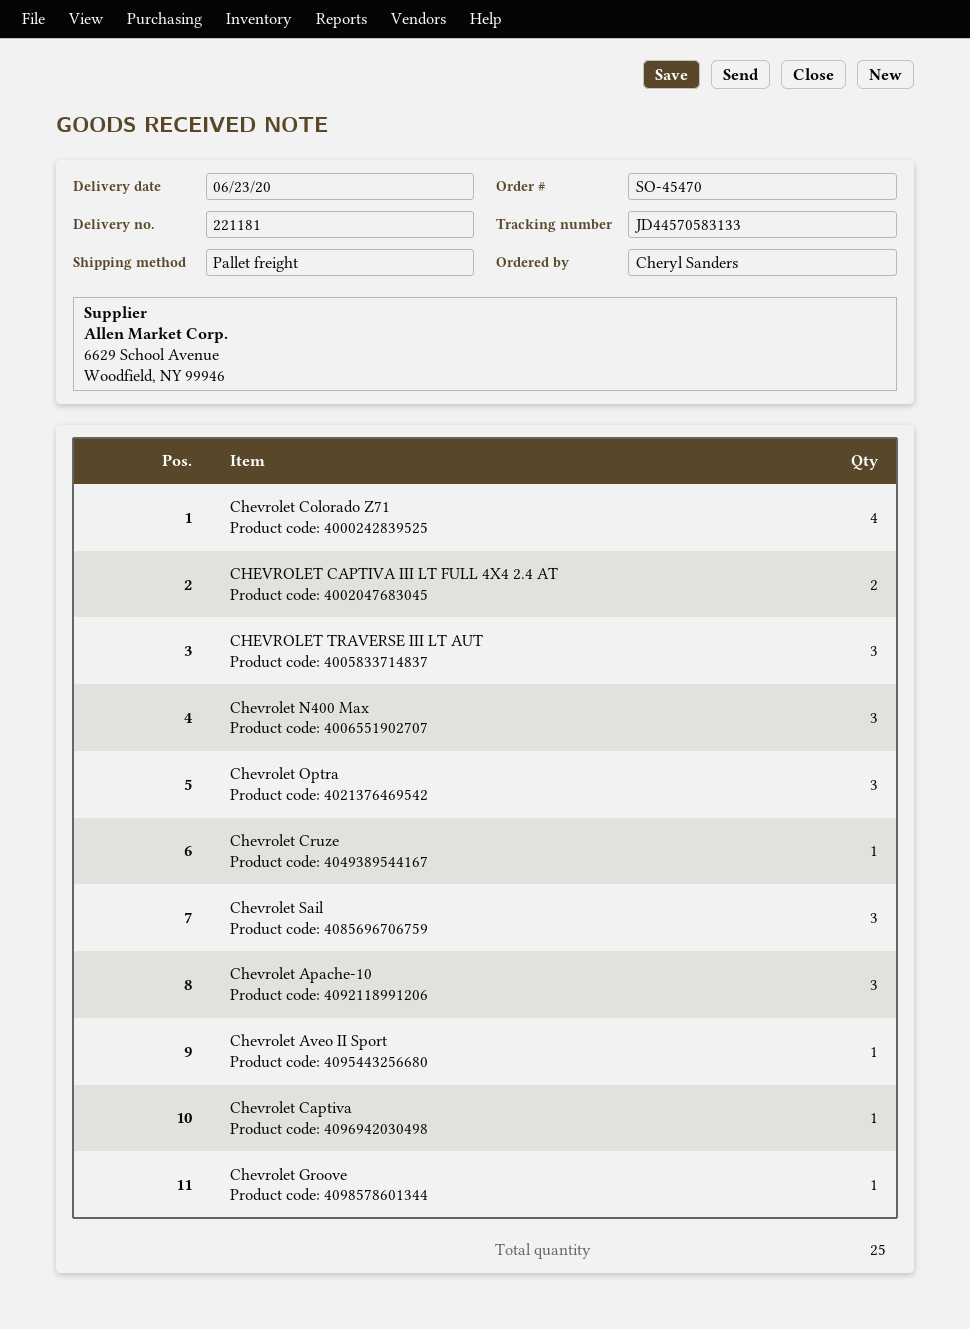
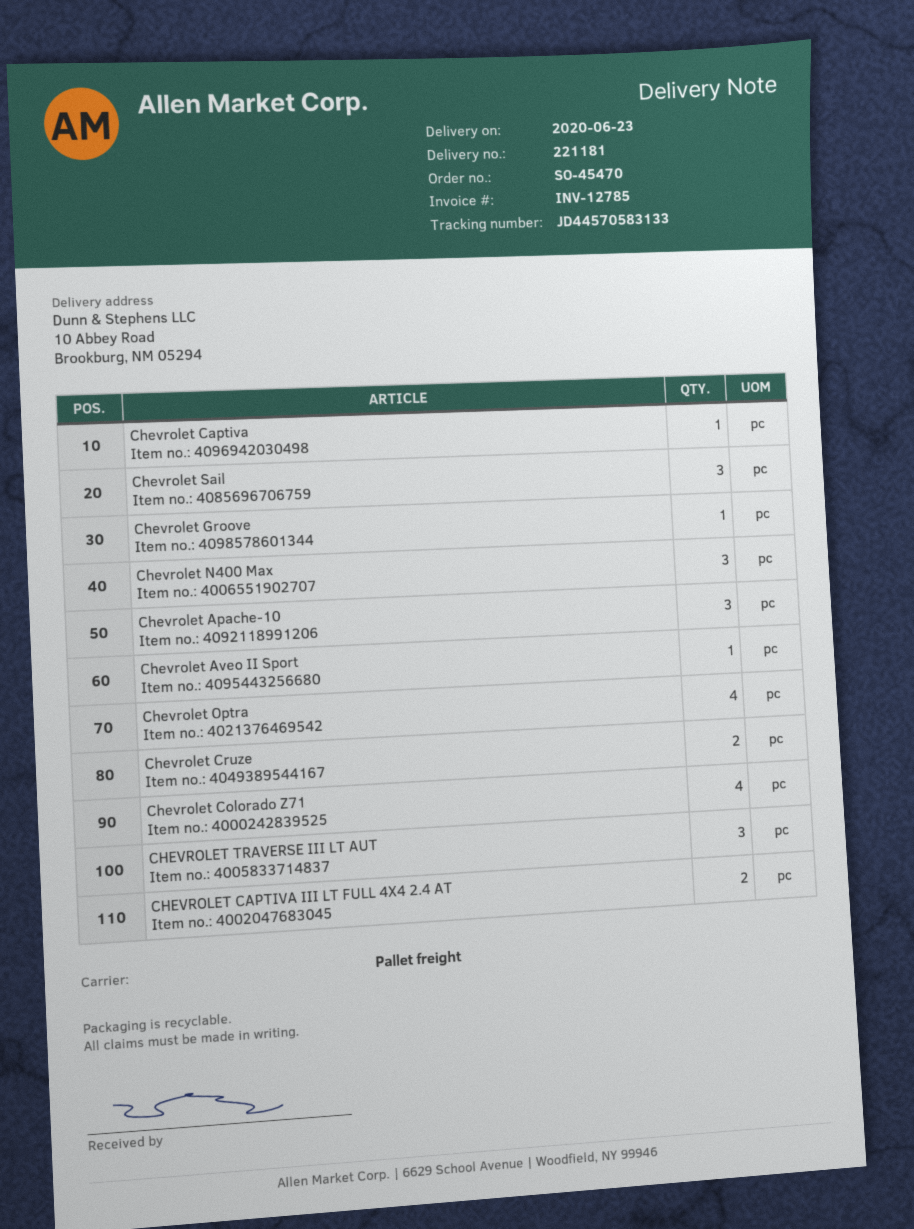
Chevrolet Optra: 3 -> 4
Chevrolet Cruze: 1 -> 2

